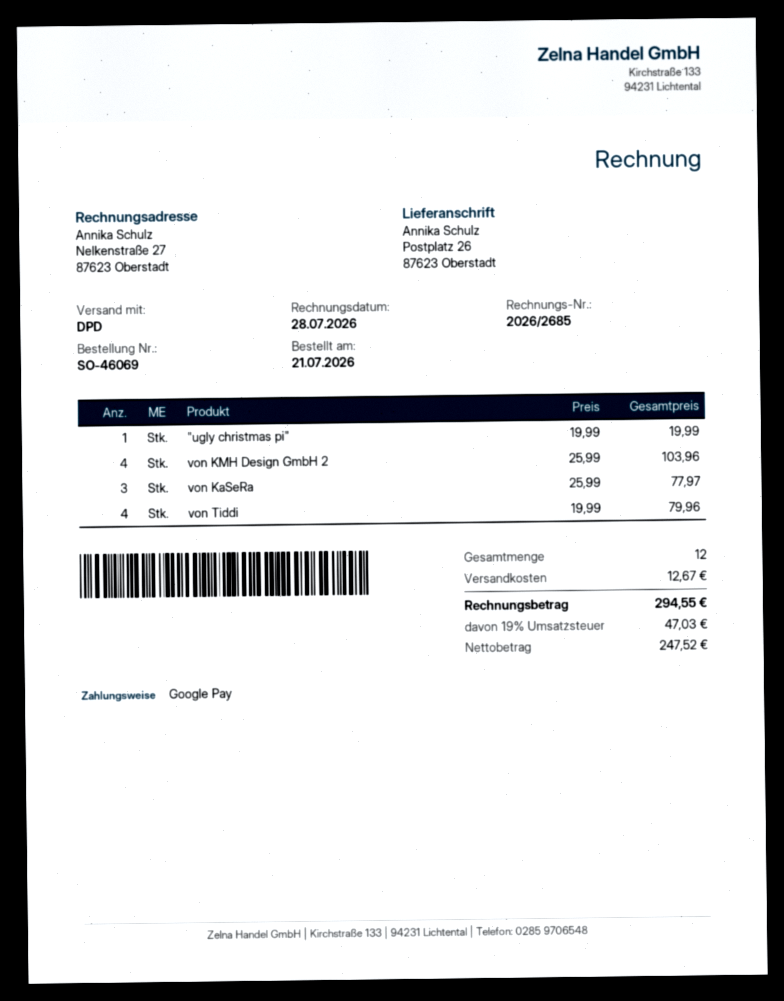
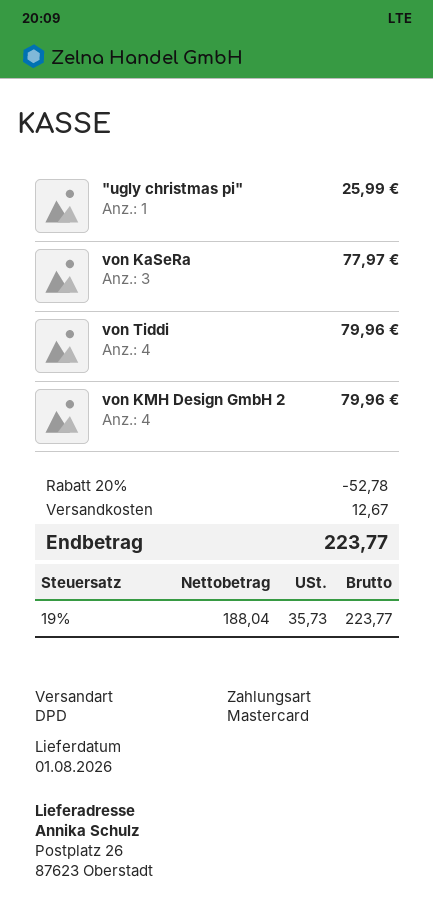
payment method: Google Pay -> Mastercard
"ugly christmas pi": 1 for 19.99 -> 1 for 25.99
von KMH Design GmbH 2: 4 for 103.96 -> 4 for 79.96
discount: none -> 20% = 52.78
net: 247.52 -> 188.04
tax: 19% = 47.03 -> 19% = 35.73
total: 294.55 -> 223.77

